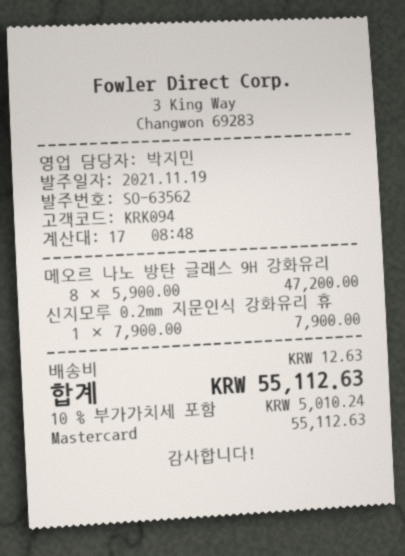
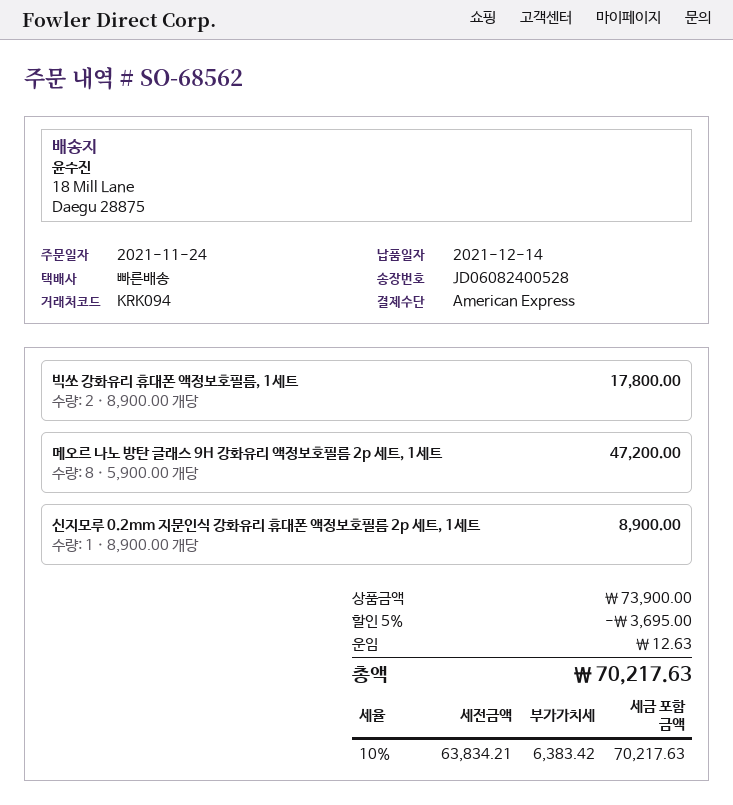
order number: SO-63562 -> SO-68562
order date: 2021-11-19 -> 2021-11-24
payment method: Mastercard -> American Express
신지모루 0.2mm 지문인식 강화유리 휴: 1 x 7900.00 = 7900.00 -> 1 x 8900.00 = 8900.00
빅쏘 강화유리 휴대폰 액정보호필름, 1세트: none -> 2 x 8900.00 = 17800.00
discount: none -> 5% = 3695.00
tax: 10% = 5010.24 -> 10% = 6383.42
total: 55112.63 -> 70217.63

